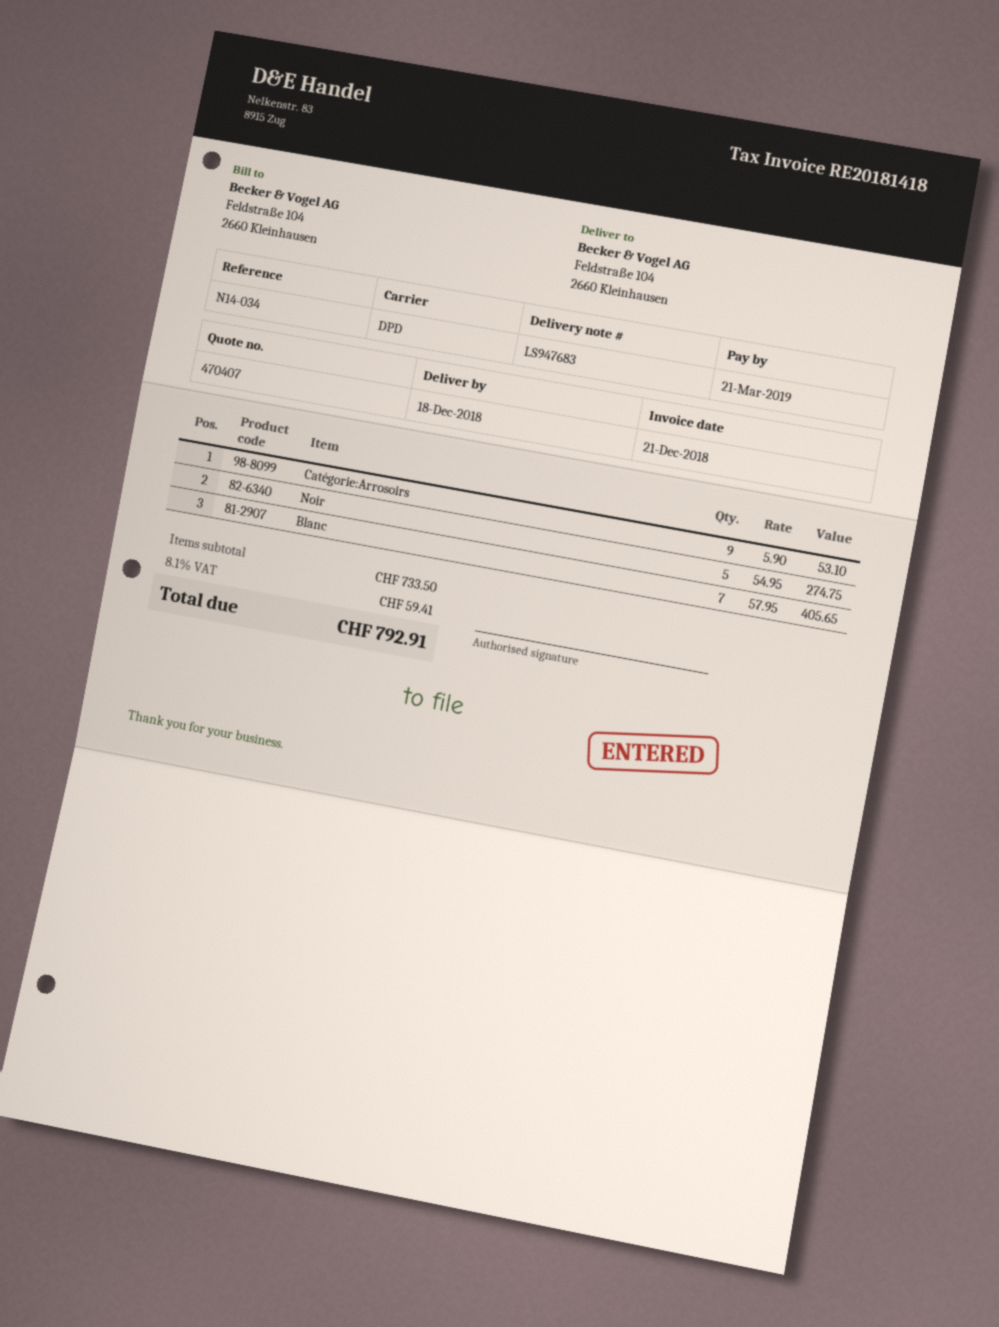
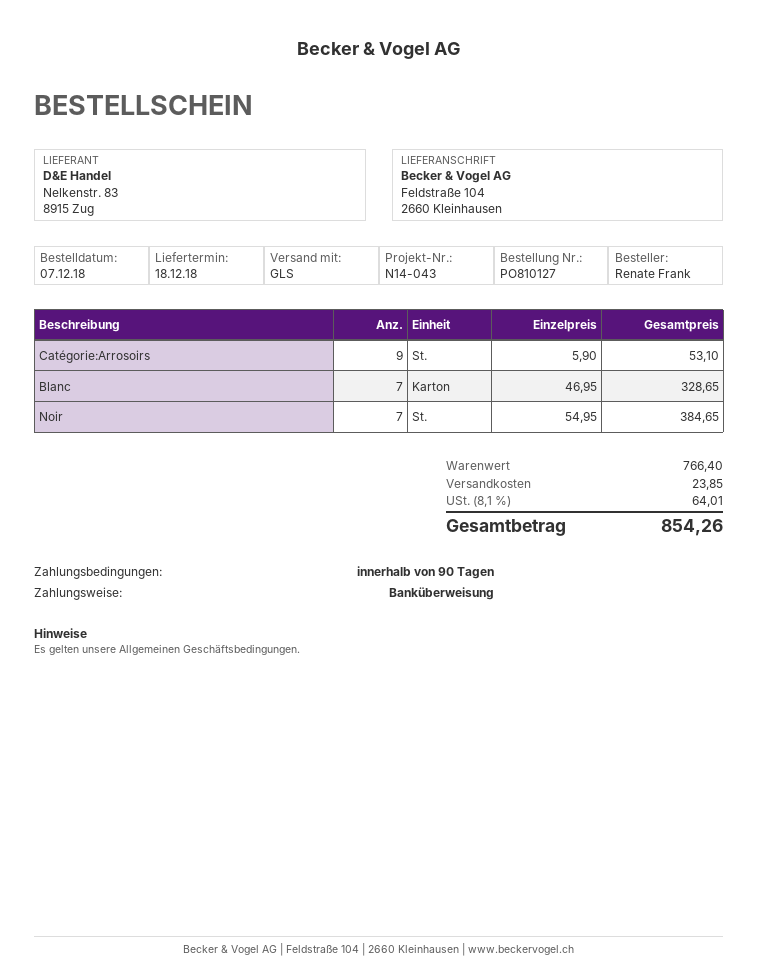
reference: N14-034 -> N14-043
shipping method: DPD -> GLS
Noir: 5 x 54.95 = 274.75 -> 7 x 54.95 = 384.65
Blanc: 7 x 57.95 = 405.65 -> 7 x 46.95 = 328.65
subtotal: 733.50 -> 766.40
shipping: none -> 23.85
tax: 8.1% = 59.41 -> 8.1% = 64.01
total: 792.91 -> 854.26

